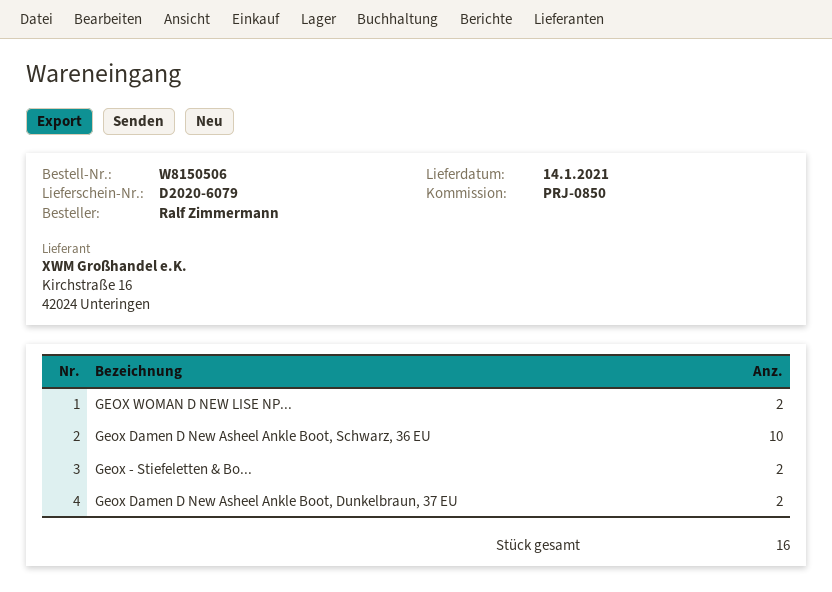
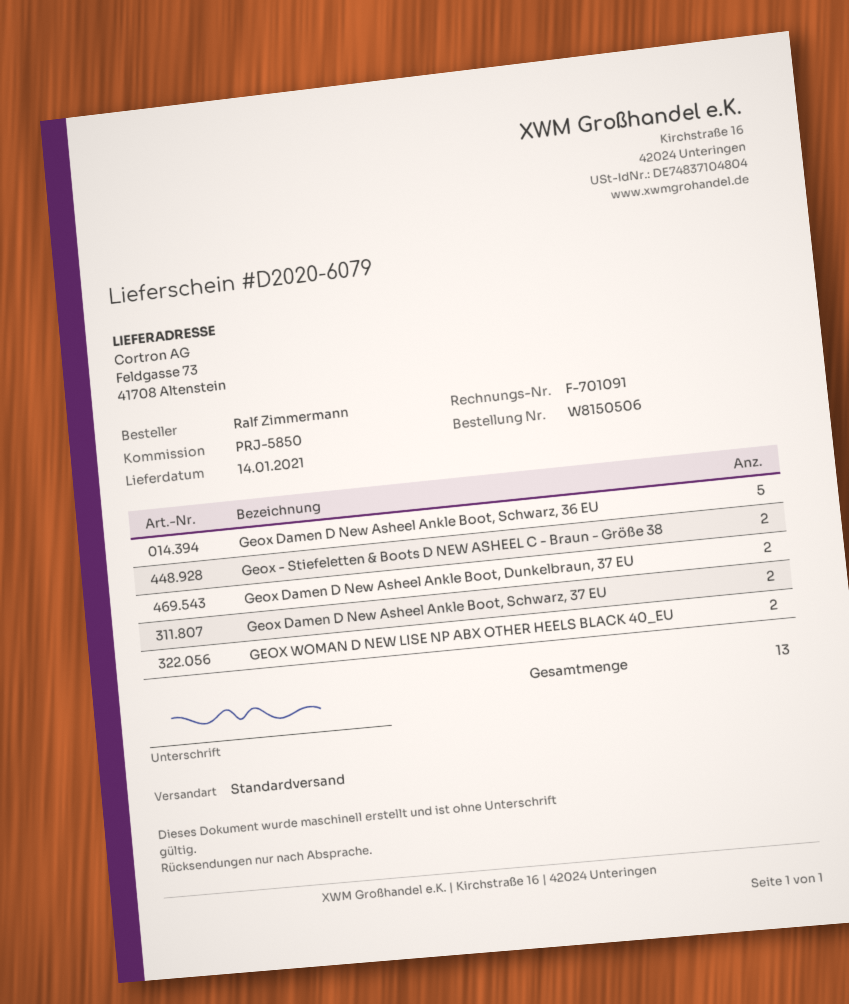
reference: PRJ-0850 -> PRJ-5850
Geox Damen D New Asheel Ankle Boot, Schwarz, 36 EU: 10 -> 5
Geox Damen D New Asheel Ankle Boot, Schwarz, 37 EU: none -> 2
total quantity: 16 -> 13

